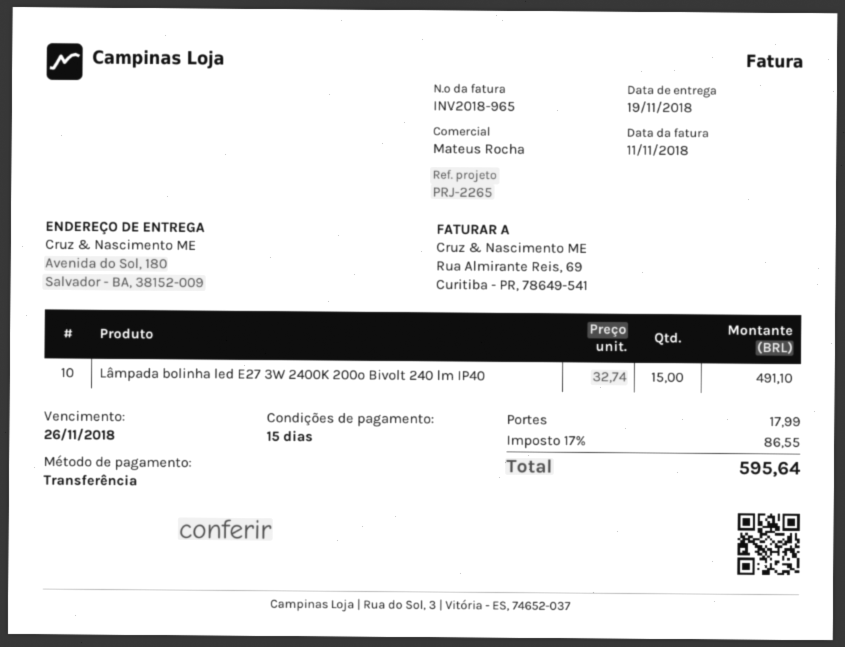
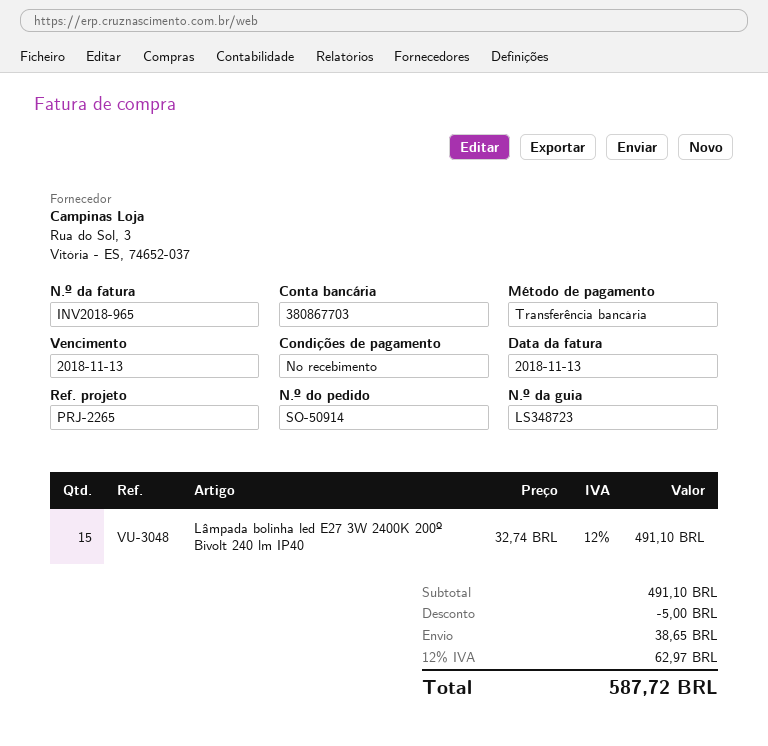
invoice date: 2018-11-11 -> 2018-11-13
payment terms: 15 days -> on receipt
due date: 2018-11-26 -> 2018-11-13
discount: none -> 5.00
shipping: 17.99 -> 38.65
tax: 17% = 86.55 -> 12% = 62.97
total: 595.64 -> 587.72

